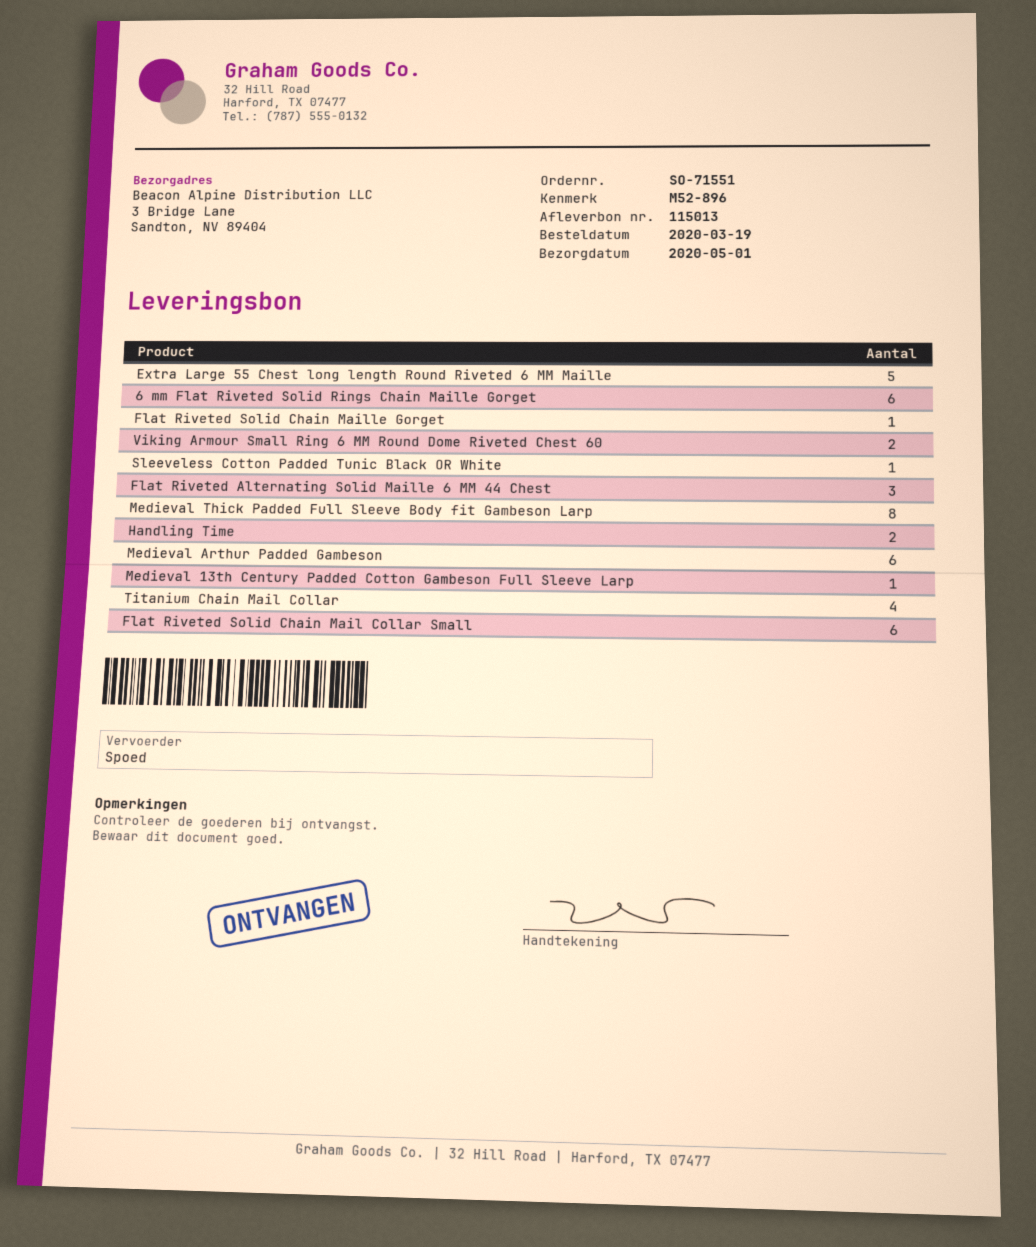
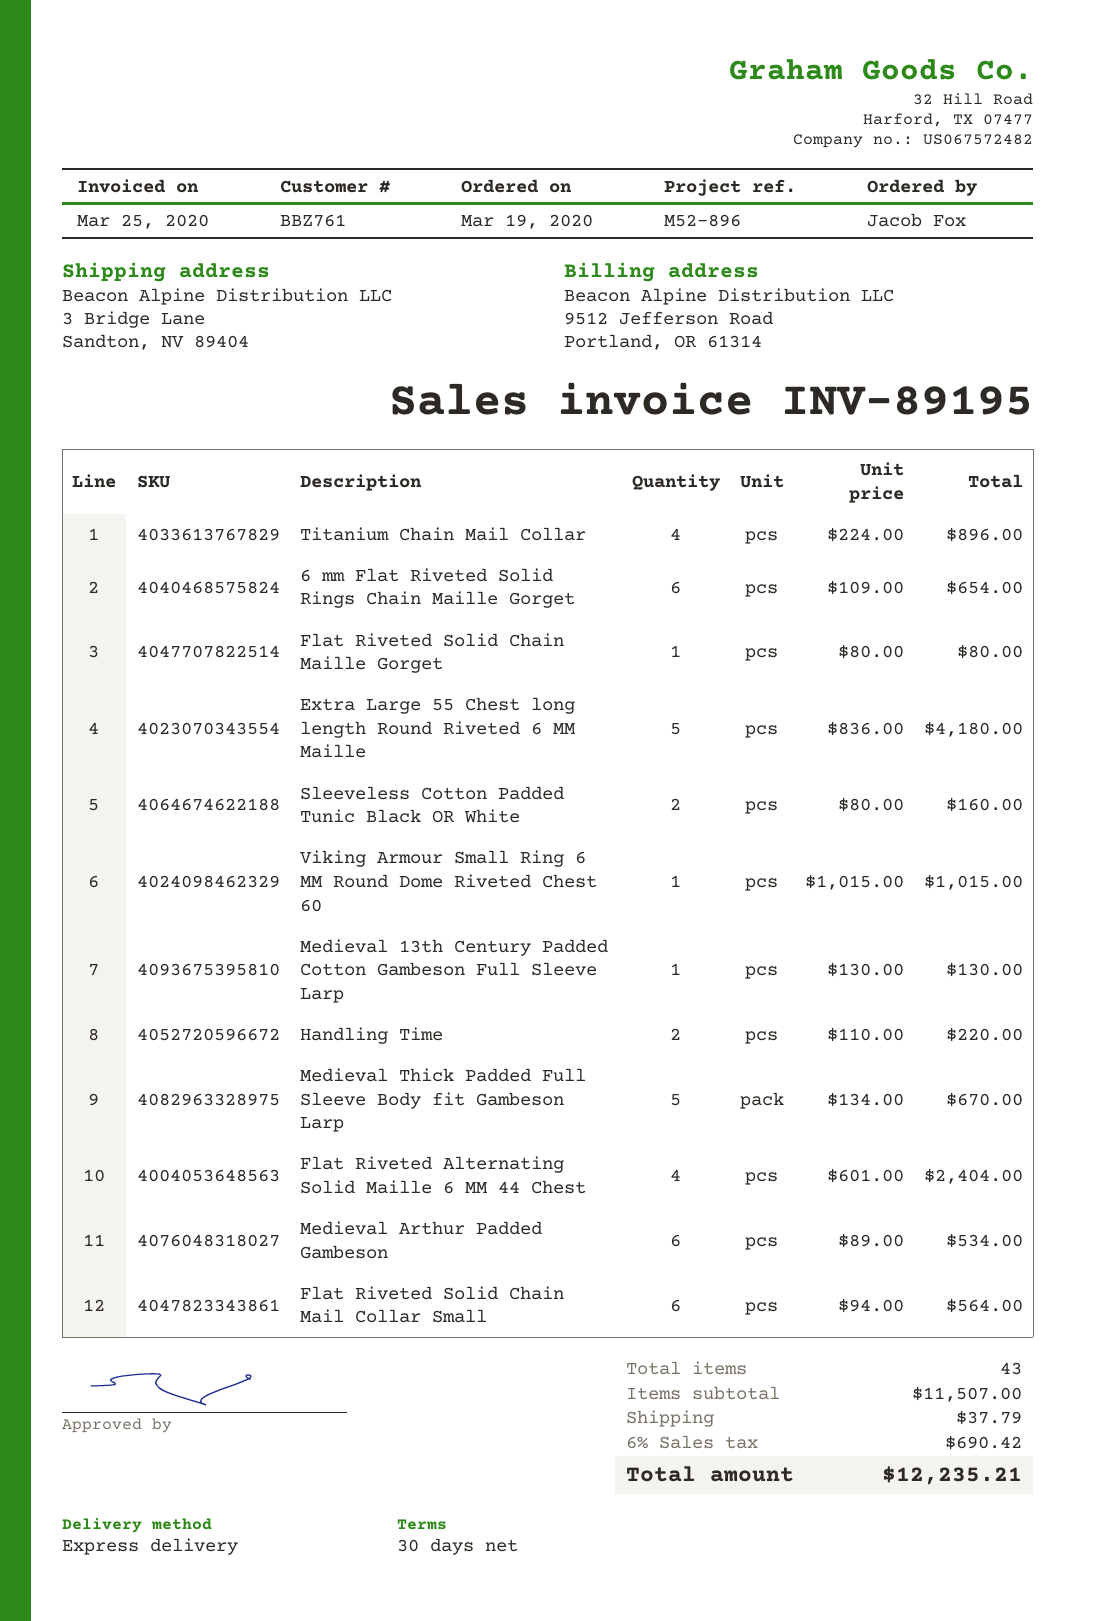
Viking Armour Small Ring 6 MM Round Dome Riveted Chest 60: 2 -> 1
Sleeveless Cotton Padded Tunic Black OR White: 1 -> 2
Flat Riveted Alternating Solid Maille 6 MM 44 Chest: 3 -> 4
Medieval Thick Padded Full Sleeve Body fit Gambeson Larp: 8 -> 5

